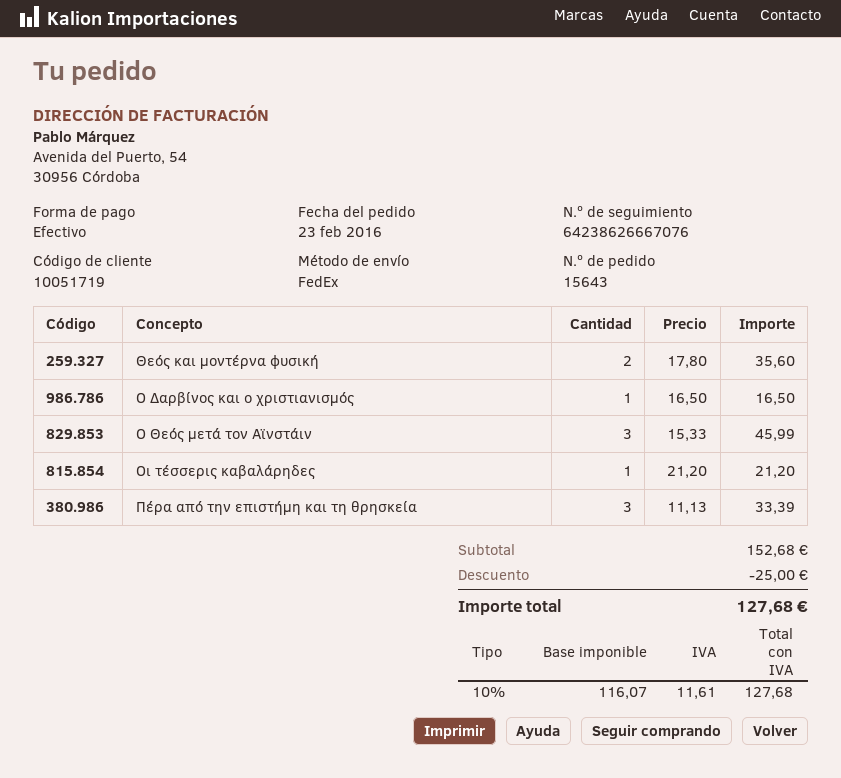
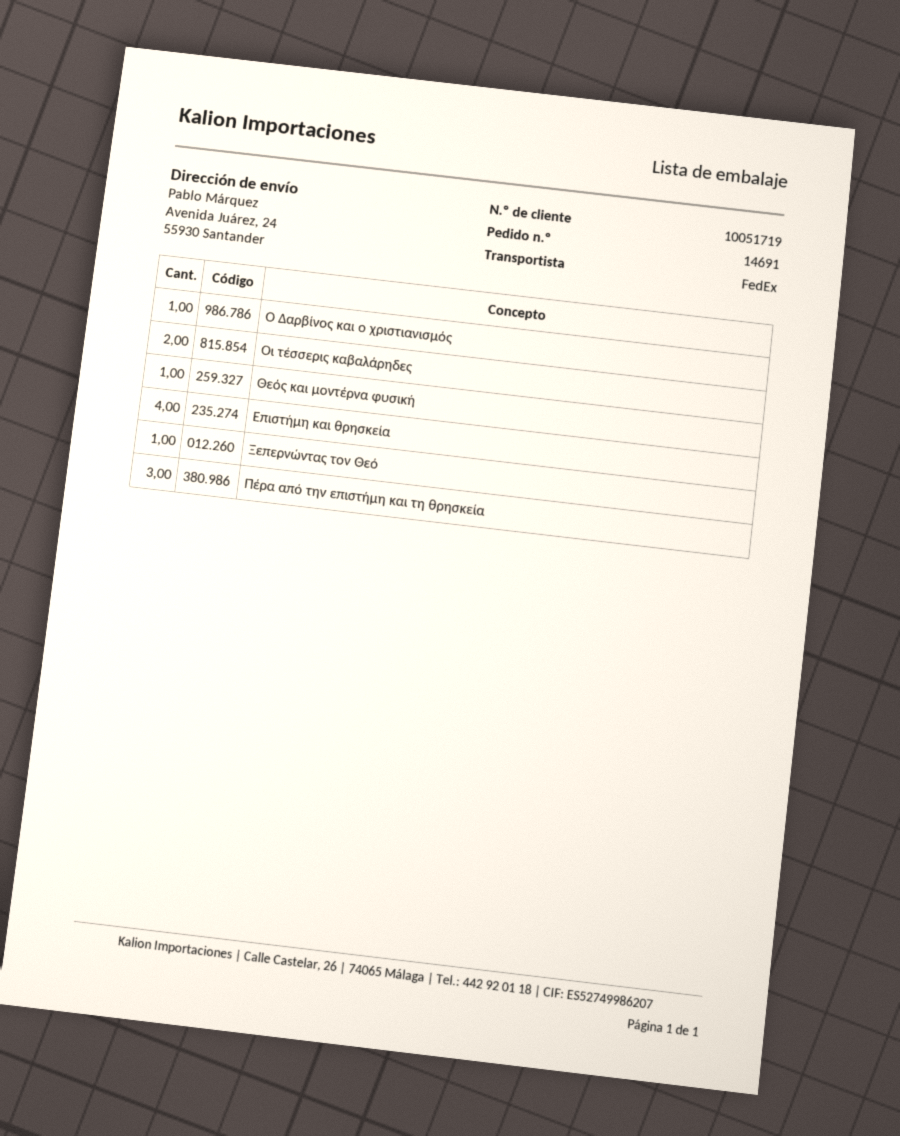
order number: 15643 -> 14691
Θεός και μοντέρνα φυσική: 2 -> 1
Ο Θεός μετά τον Αϊνστάιν: 3 -> none
Οι τέσσερις καβαλάρηδες: 1 -> 2
Επιστήμη και θρησκεία: none -> 4
Ξεπερνώντας τον Θεό: none -> 1

